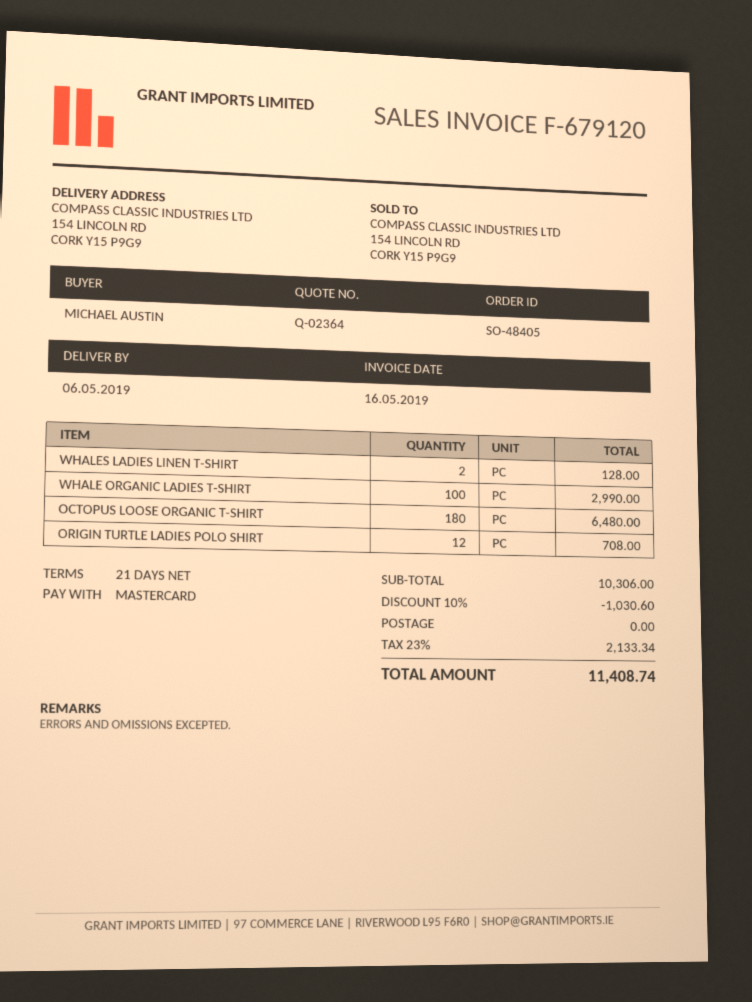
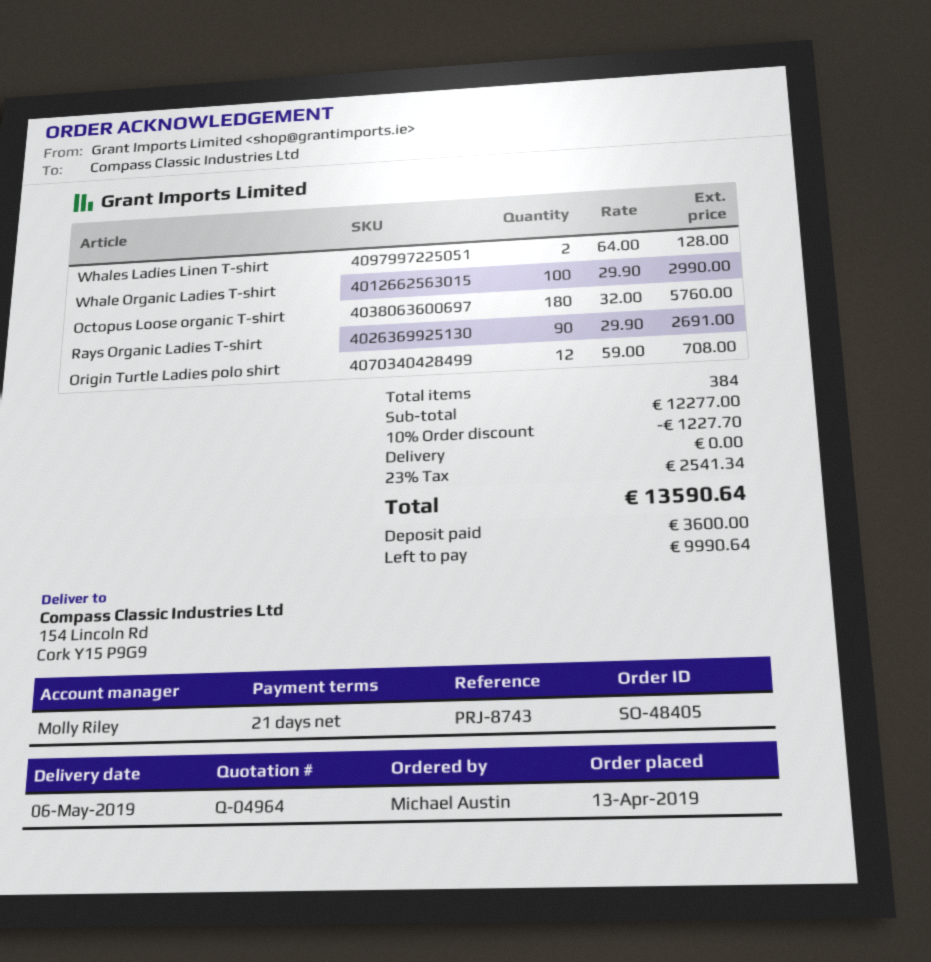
quote number: Q-02364 -> Q-04964
OCTOPUS LOOSE ORGANIC T-SHIRT: 180 for 6480.00 -> 180 for 5760.00
Rays Organic Ladies T-shirt: none -> 90 for 2691.00
subtotal: 10306.00 -> 12277.00
discount: 10% = 1030.60 -> 10% = 1227.70
tax: 23% = 2133.34 -> 23% = 2541.34
total: 11408.74 -> 13590.64

